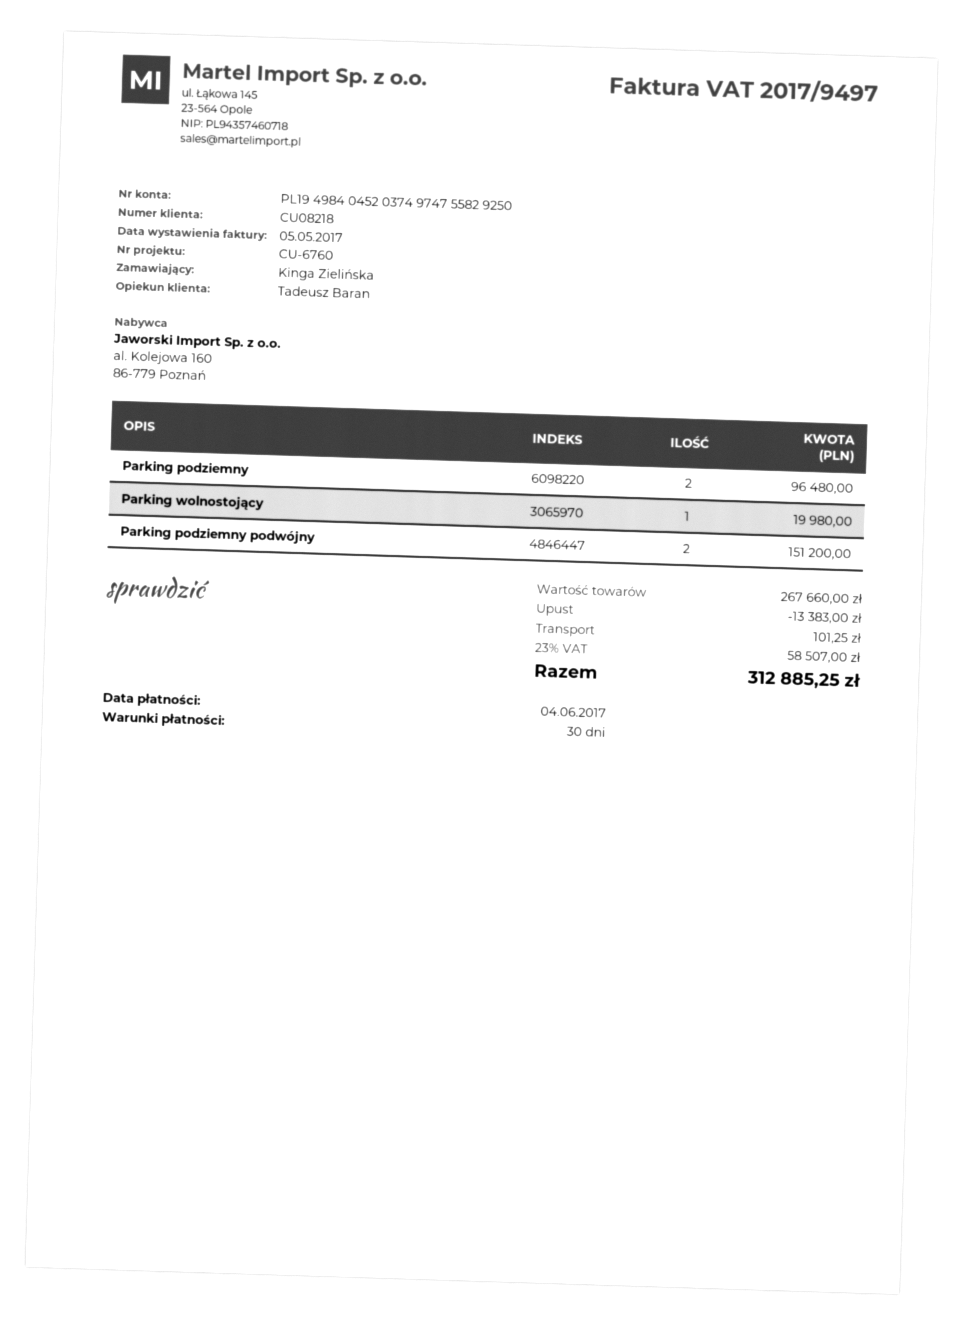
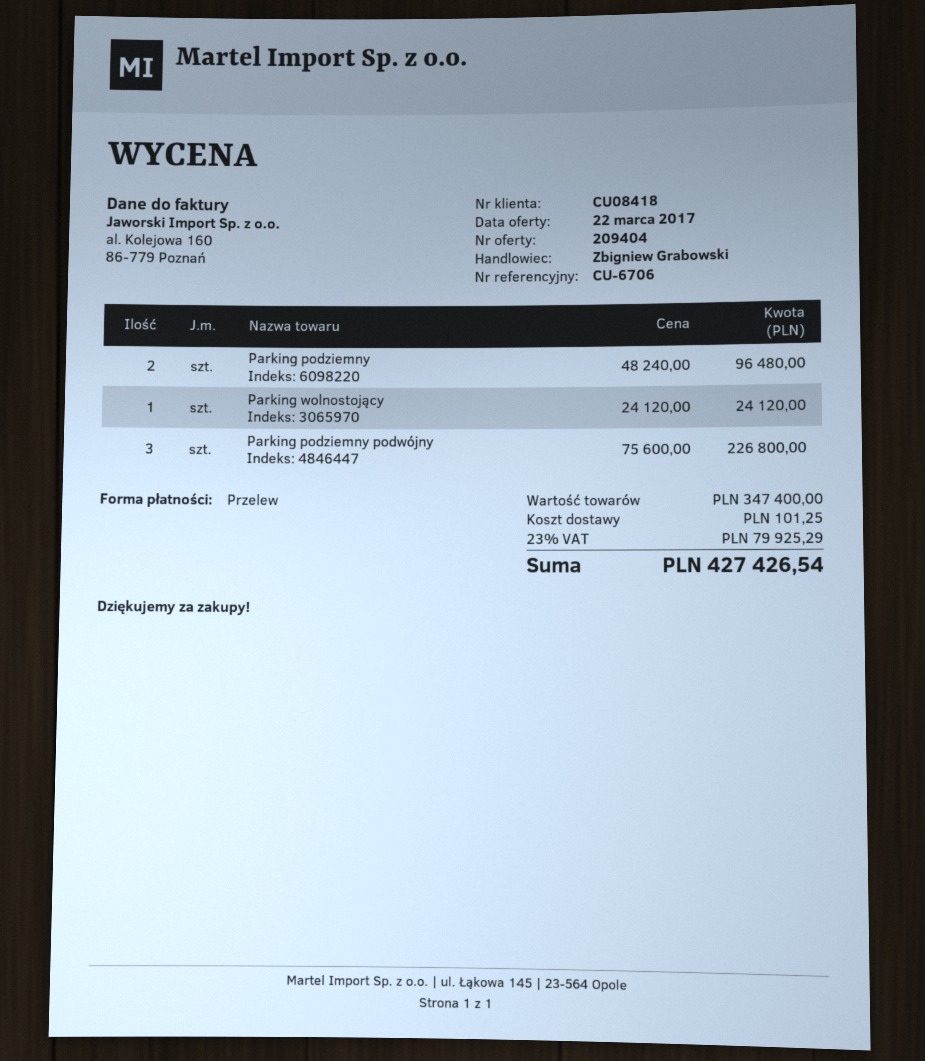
customer number: CU08218 -> CU08418
reference: CU-6760 -> CU-6706
sales rep: Tadeusz Baran -> Zbigniew Grabowski
Parking wolnostojący: 1 for 19980.00 -> 1 for 24120.00
Parking podziemny podwójny: 2 for 151200.00 -> 3 for 226800.00
subtotal: 267660.00 -> 347400.00
discount: 13383.00 -> none
tax: 23% = 58507.00 -> 23% = 79925.29
total: 312885.25 -> 427426.54

